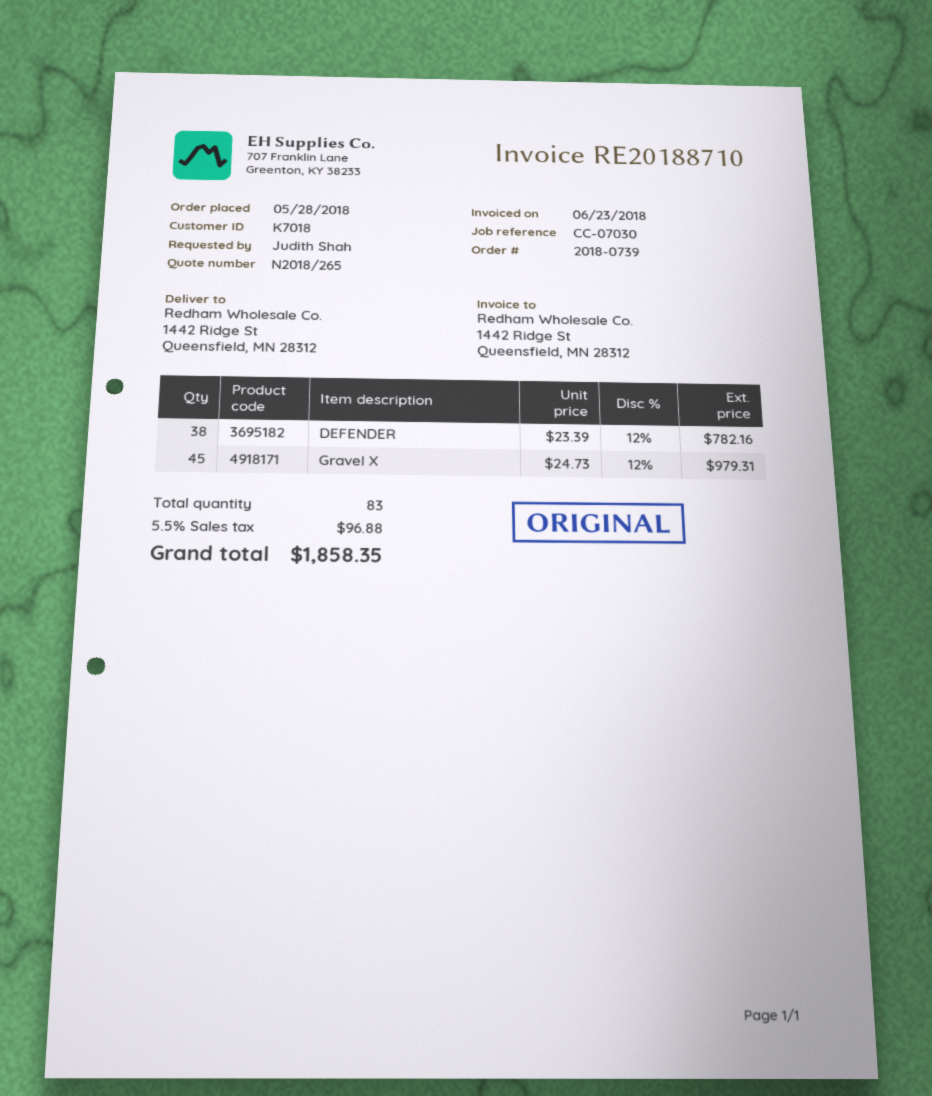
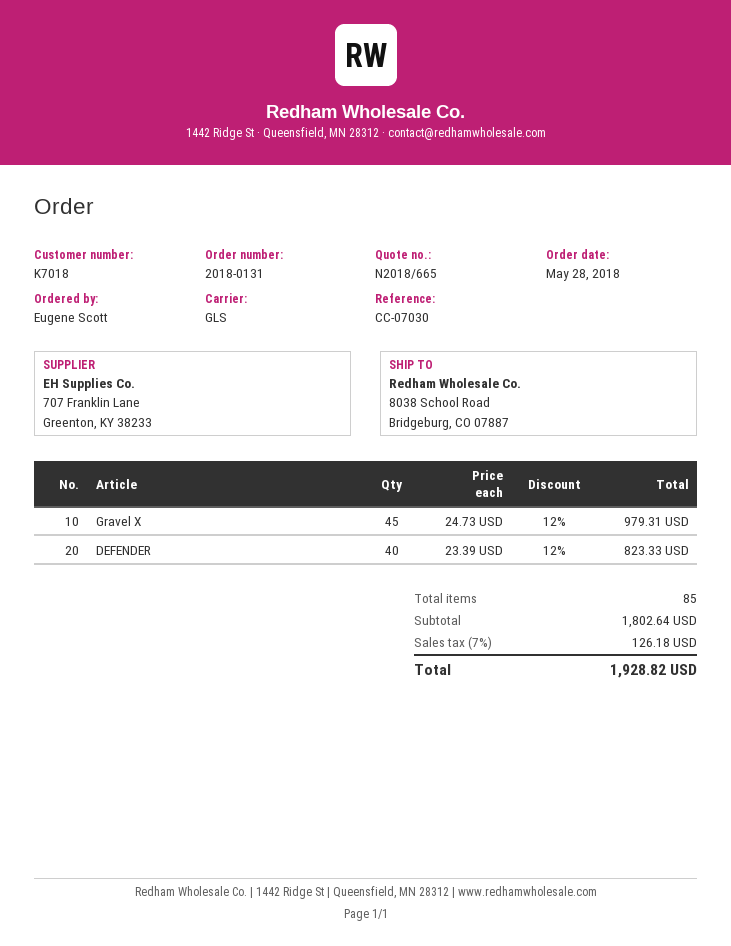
quote number: N2018/265 -> N2018/665
order number: 2018-0739 -> 2018-0131
ordered by: Judith Shah -> Eugene Scott
ship to: 1442 Ridge St, Queensfield, MN 28312 -> 8038 School Road, Bridgeburg, CO 07887
DEFENDER: 38 x 23.39 - 12% = 782.16 -> 40 x 23.39 - 12% = 823.33
total quantity: 83 -> 85
tax: 5.5% = 96.88 -> 7% = 126.18
total: 1858.35 -> 1928.82

